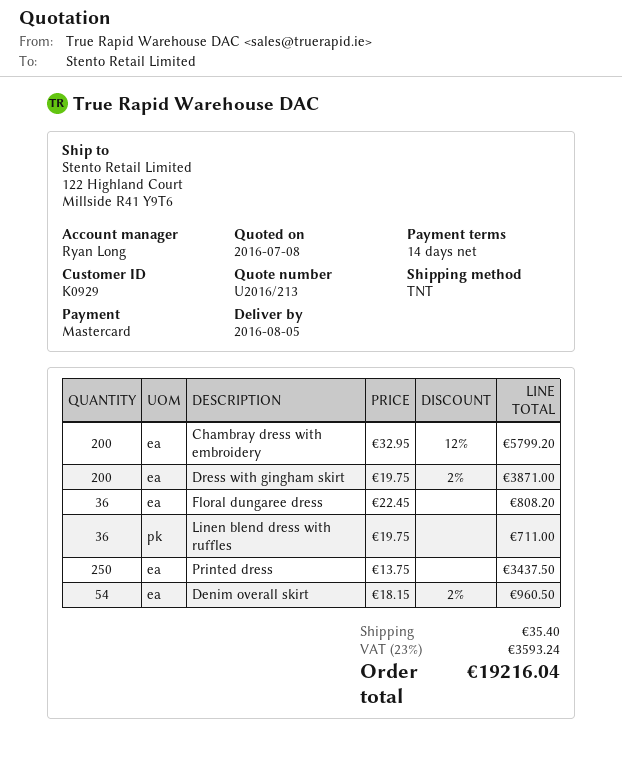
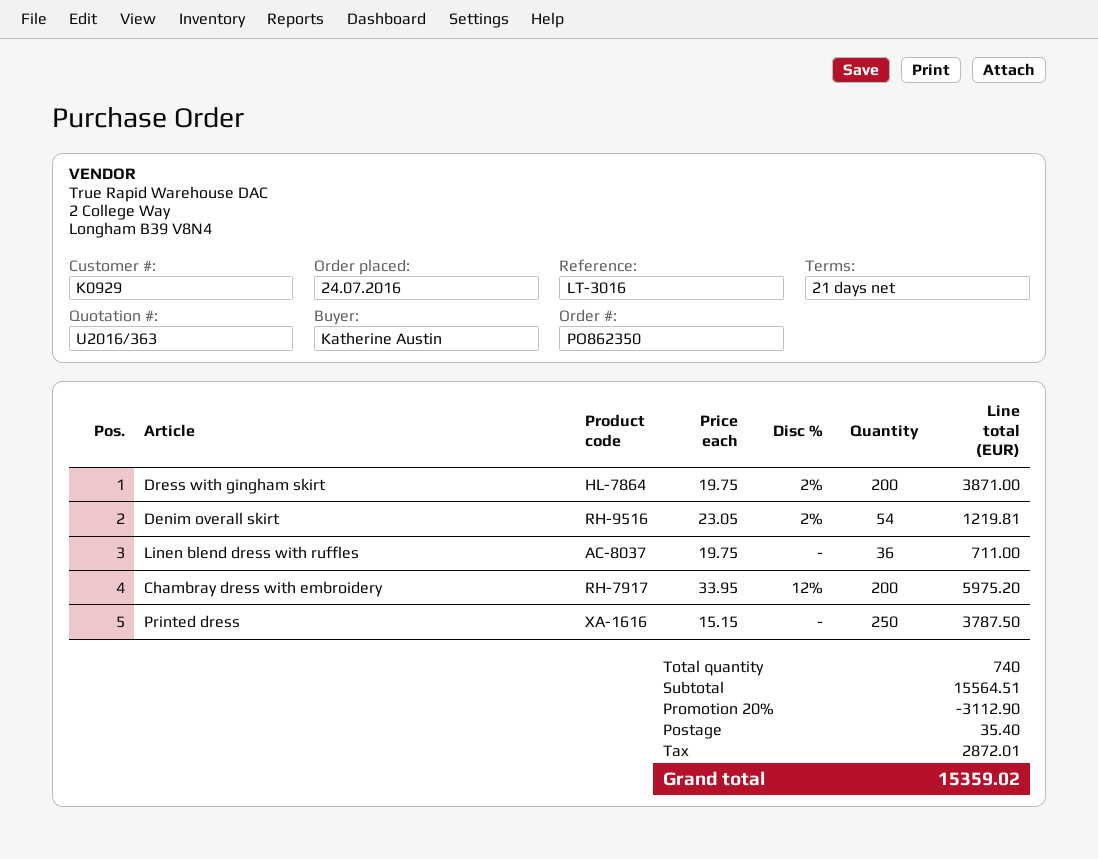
quote number: U2016/213 -> U2016/363
payment terms: 14 days -> 21 days
Chambray dress with embroidery: 200 x 32.95 - 12% = 5799.20 -> 200 x 33.95 - 12% = 5975.20
Floral dungaree dress: 36 x 22.45 = 808.20 -> none
Printed dress: 250 x 13.75 = 3437.50 -> 250 x 15.15 = 3787.50
Denim overall skirt: 54 x 18.15 - 2% = 960.50 -> 54 x 23.05 - 2% = 1219.81
discount: none -> 20% = 3112.90
tax: 3593.24 -> 2872.01
total: 19216.04 -> 15359.02

